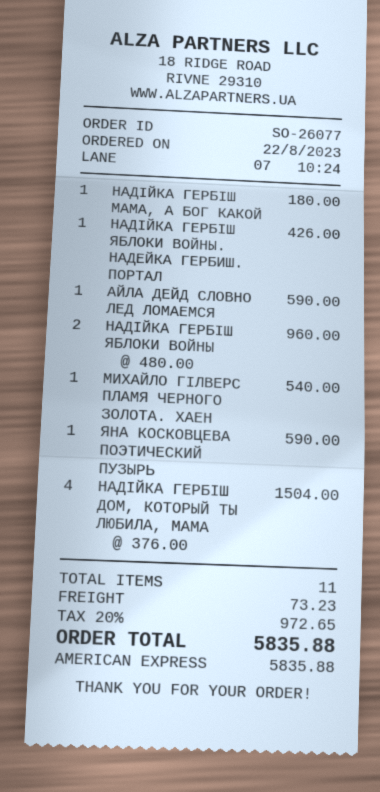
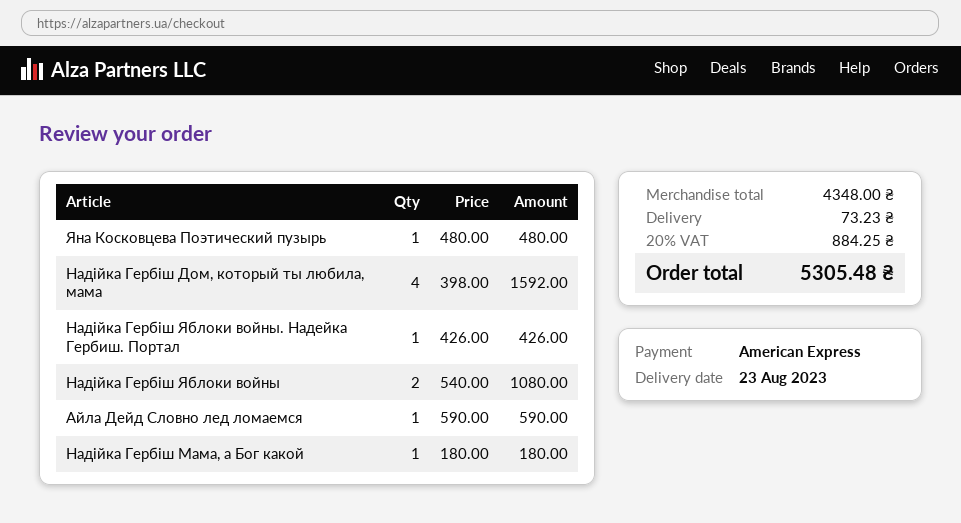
НАДІЙКА ГЕРБІШ ЯБЛОКИ ВОЙНЫ: 2 x 480.00 = 960.00 -> 2 x 540.00 = 1080.00
МИХАЙЛО ГІЛВЕРС ПЛАМЯ ЧЕРНОГО ЗОЛОТА. ХАЕН: 1 x 540.00 = 540.00 -> none
ЯНА КОСКОВЦЕВА ПОЭТИЧЕСКИЙ ПУЗЫРЬ: 1 x 590.00 = 590.00 -> 1 x 480.00 = 480.00
НАДІЙКА ГЕРБІШ ДОМ, КОТОРЫЙ ТЫ ЛЮБИЛА, МАМА: 4 x 376.00 = 1504.00 -> 4 x 398.00 = 1592.00
tax: 20% = 972.65 -> 20% = 884.25
total: 5835.88 -> 5305.48

